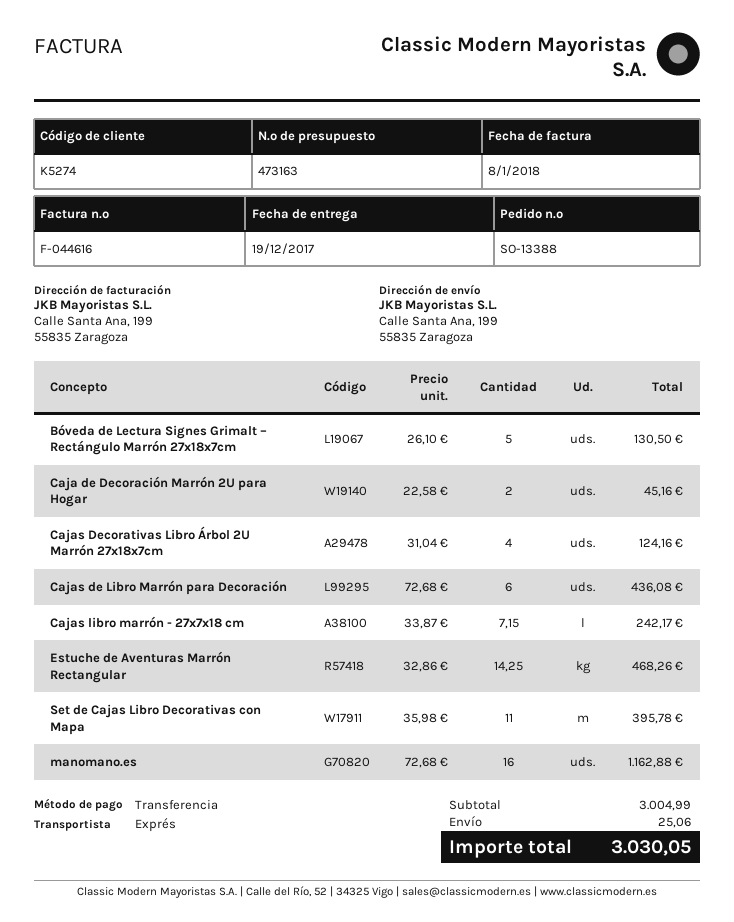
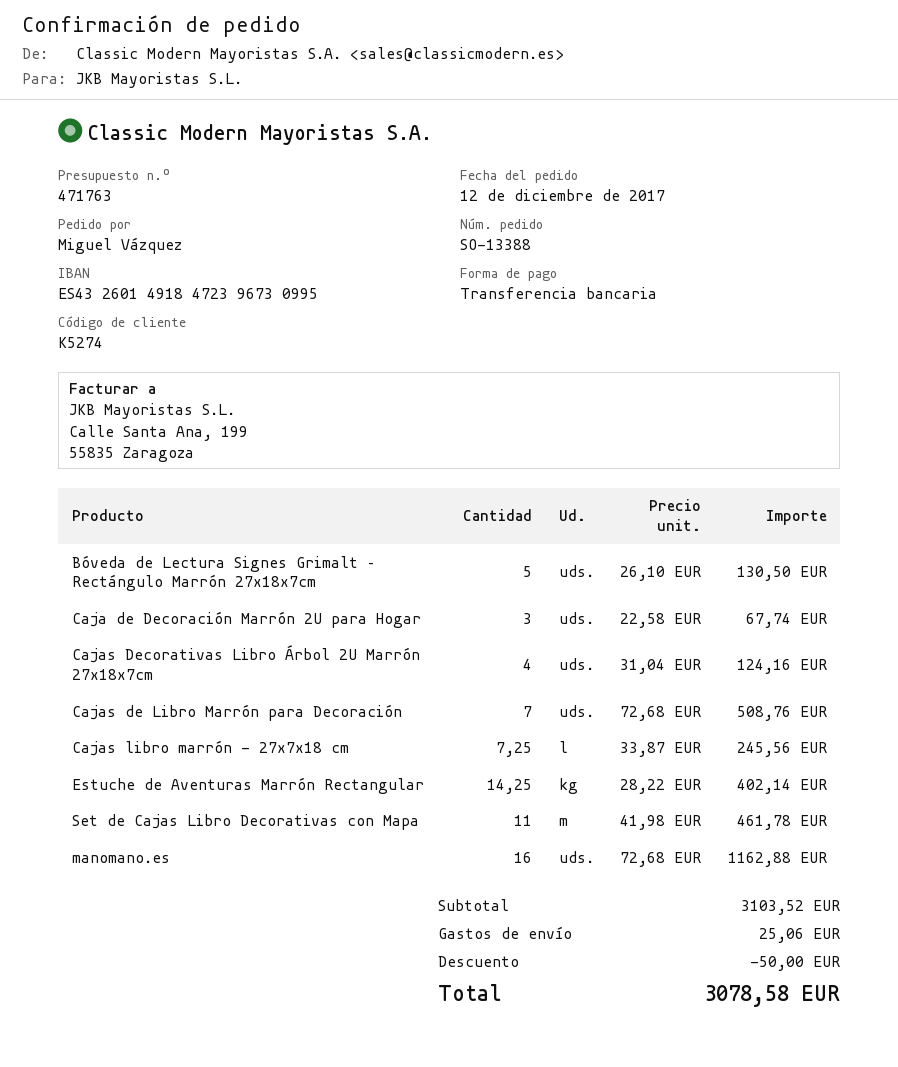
quote number: 473163 -> 471763
Caja de Decoración Marrón 2U para Hogar: 2 x 22.58 = 45.16 -> 3 x 22.58 = 67.74
Cajas de Libro Marrón para Decoración: 6 x 72.68 = 436.08 -> 7 x 72.68 = 508.76
Cajas libro marrón - 27x7x18 cm: 7.15 x 33.87 = 242.17 -> 7.25 x 33.87 = 245.56
Estuche de Aventuras Marrón Rectangular: 14.25 x 32.86 = 468.26 -> 14.25 x 28.22 = 402.14
Set de Cajas Libro Decorativas con Mapa: 11 x 35.98 = 395.78 -> 11 x 41.98 = 461.78
subtotal: 3004.99 -> 3103.52
discount: none -> 50.00
total: 3030.05 -> 3078.58

